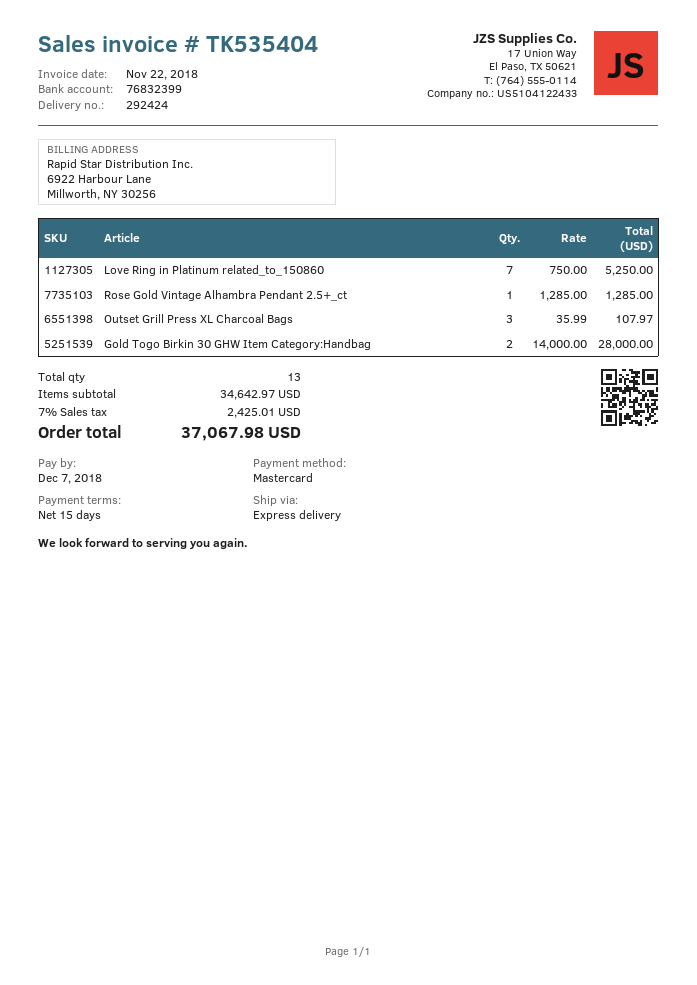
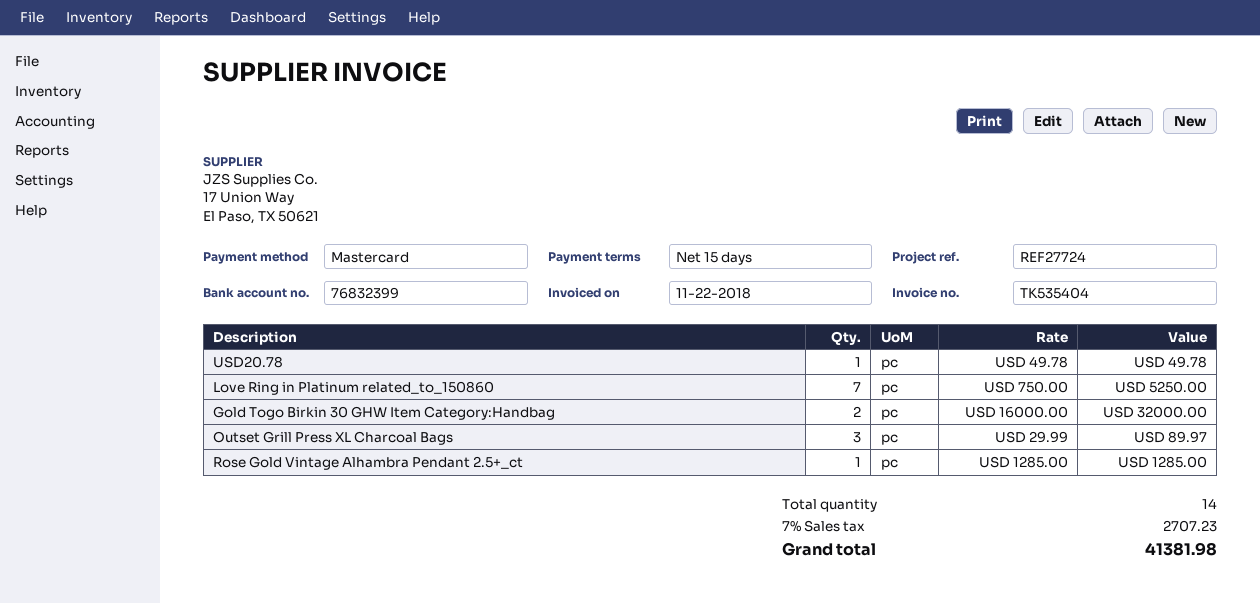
Outset Grill Press XL Charcoal Bags: 3 x 35.99 = 107.97 -> 3 x 29.99 = 89.97
Gold Togo Birkin 30 GHW Item Category:Handbag: 2 x 14000.00 = 28000.00 -> 2 x 16000.00 = 32000.00
USD20.78: none -> 1 x 49.78 = 49.78
total quantity: 13 -> 14
tax: 7% = 2425.01 -> 7% = 2707.23
total: 37067.98 -> 41381.98

